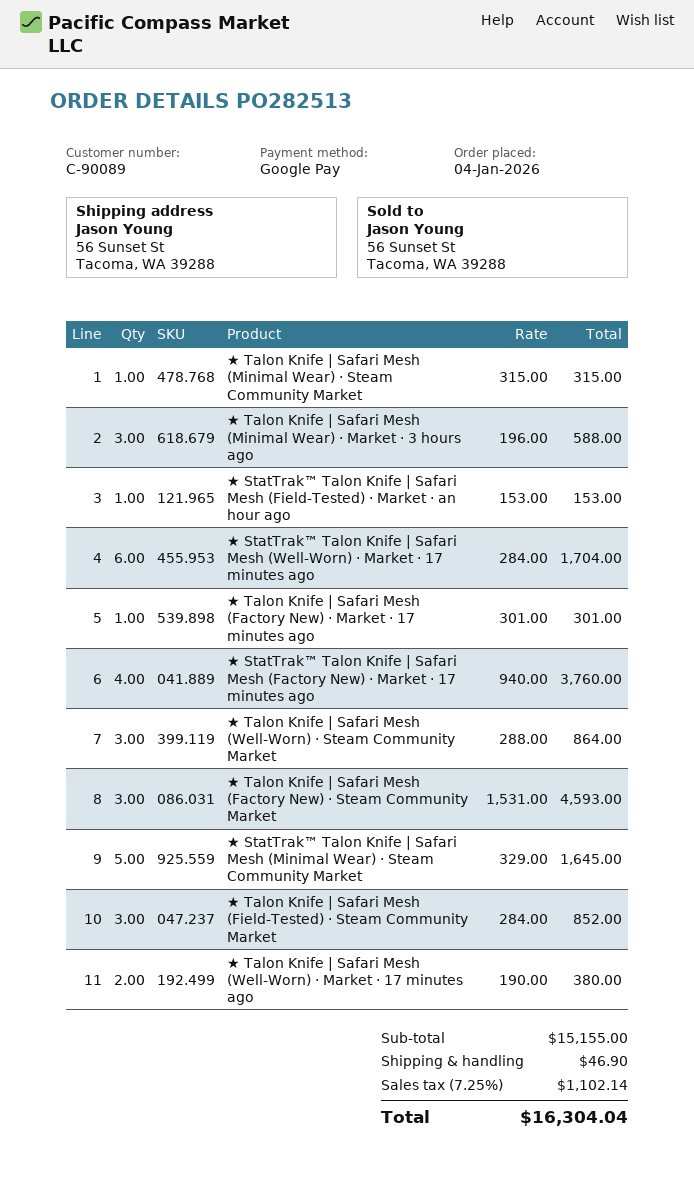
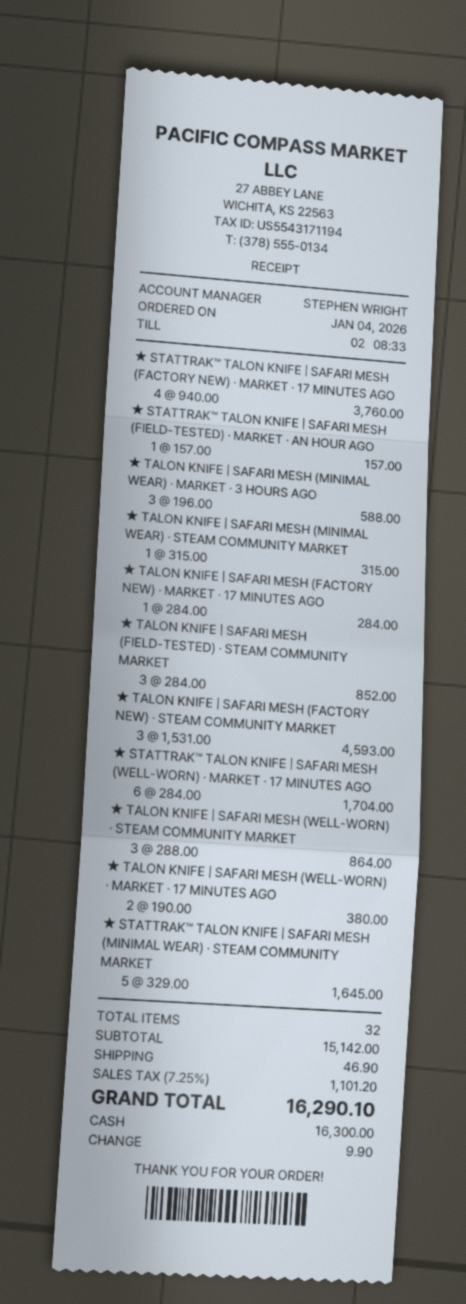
payment method: Google Pay -> cash
★ StatTrak™ Talon Knife | Safari Mesh (Field-Tested) · Market · an hour ago: 1 x 153.00 = 153.00 -> 1 x 157.00 = 157.00
★ Talon Knife | Safari Mesh (Factory New) · Market · 17 minutes ago: 1 x 301.00 = 301.00 -> 1 x 284.00 = 284.00
subtotal: 15155.00 -> 15142.00
tax: 7.25% = 1102.14 -> 7.25% = 1101.20
total: 16304.04 -> 16290.10

